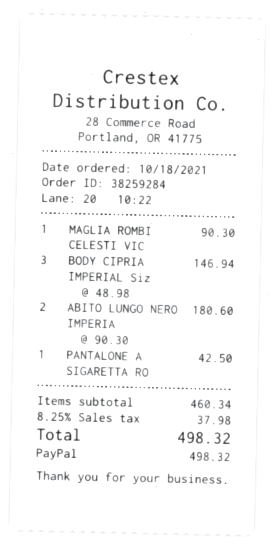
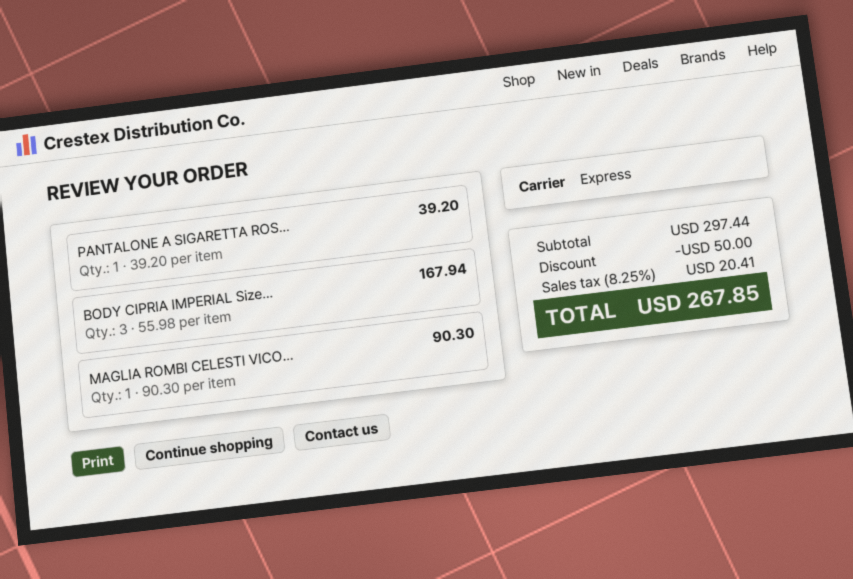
BODY CIPRIA IMPERIAL Siz: 3 x 48.98 = 146.94 -> 3 x 55.98 = 167.94
ABITO LUNGO NERO IMPERIA: 2 x 90.30 = 180.60 -> none
PANTALONE A SIGARETTA RO: 1 x 42.50 = 42.50 -> 1 x 39.20 = 39.20
subtotal: 460.34 -> 297.44
discount: none -> 50.00
tax: 8.25% = 37.98 -> 8.25% = 20.41
total: 498.32 -> 267.85

